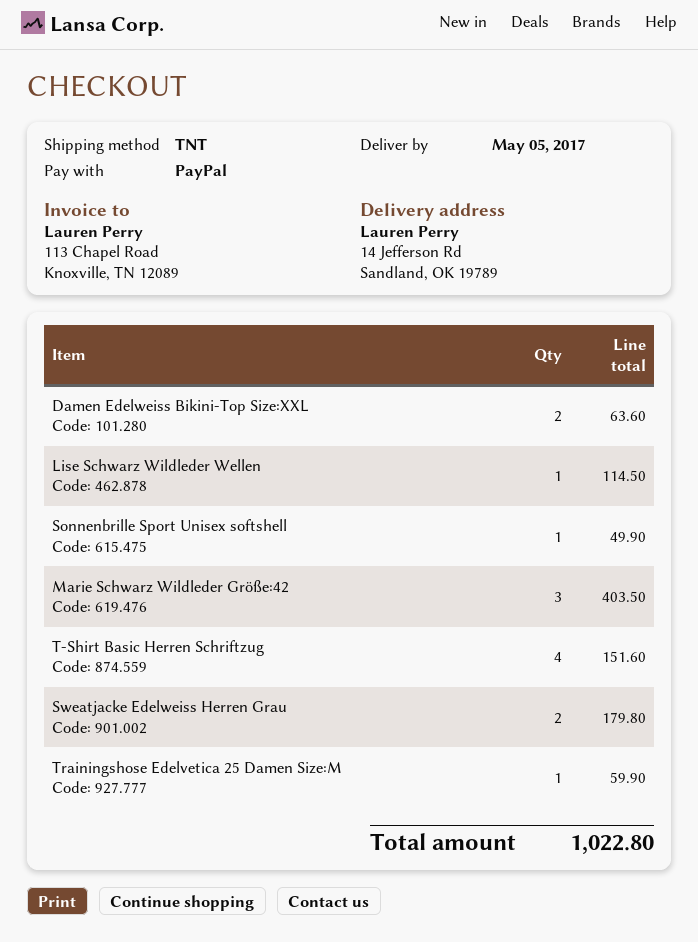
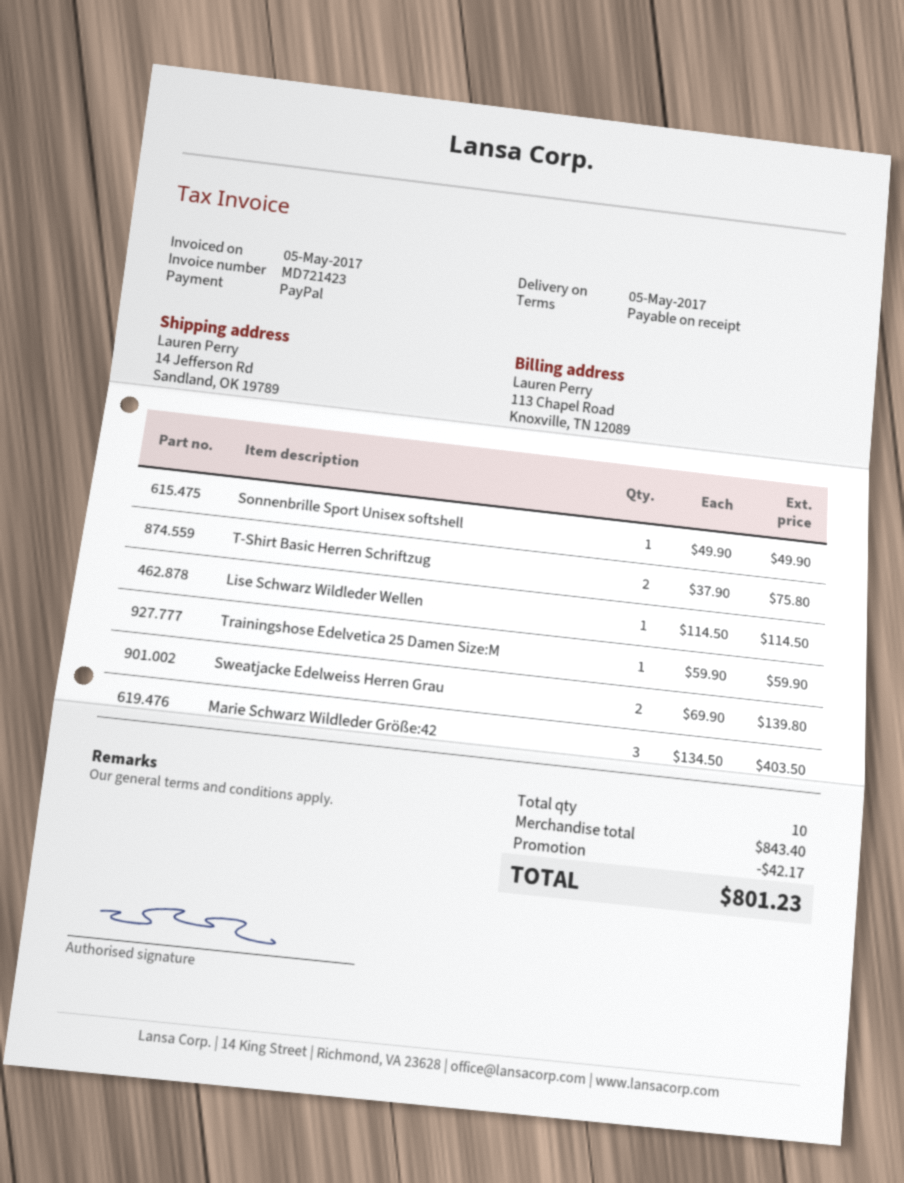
Damen Edelweiss Bikini-Top Size:XXL: 2 for 63.60 -> none
T-Shirt Basic Herren Schriftzug: 4 for 151.60 -> 2 for 75.80
Sweatjacke Edelweiss Herren Grau: 2 for 179.80 -> 2 for 139.80
discount: none -> 42.17
total: 1022.80 -> 801.23

